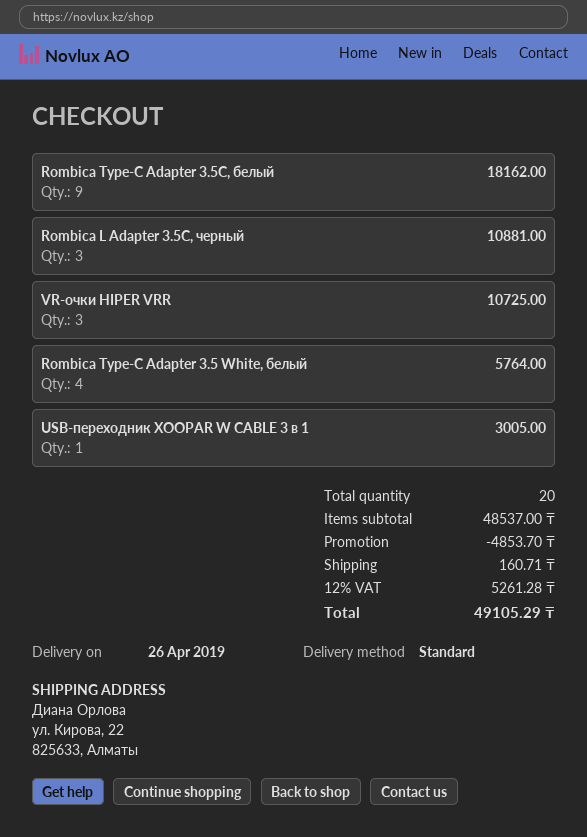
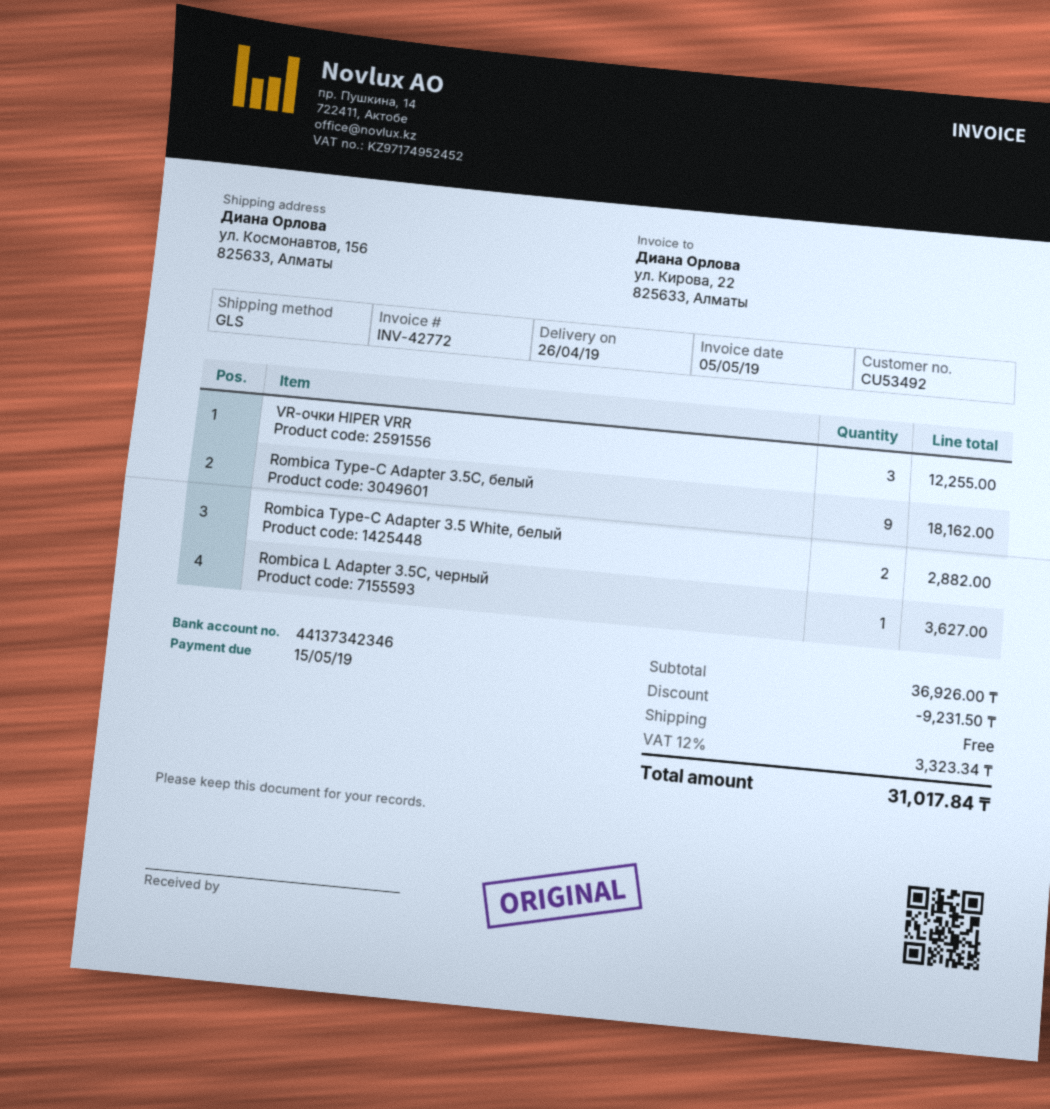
shipping method: standard -> GLS
ship to: ул. Кирова, 22, 825633, Алматы -> ул. Космонавтов, 156, 825633, Алматы
Rombica L Adapter 3.5C, черный: 3 for 10881.00 -> 1 for 3627.00
VR-очки HIPER VRR: 3 for 10725.00 -> 3 for 12255.00
Rombica Type-C Adapter 3.5 White, белый: 4 for 5764.00 -> 2 for 2882.00
USB-переходник XOOPAR W CABLE 3 в 1: 1 for 3005.00 -> none
subtotal: 48537.00 -> 36926.00
discount: 4853.70 -> 9231.50
shipping: 160.71 -> 0.00
tax: 12% = 5261.28 -> 12% = 3323.34
total: 49105.29 -> 31017.84

